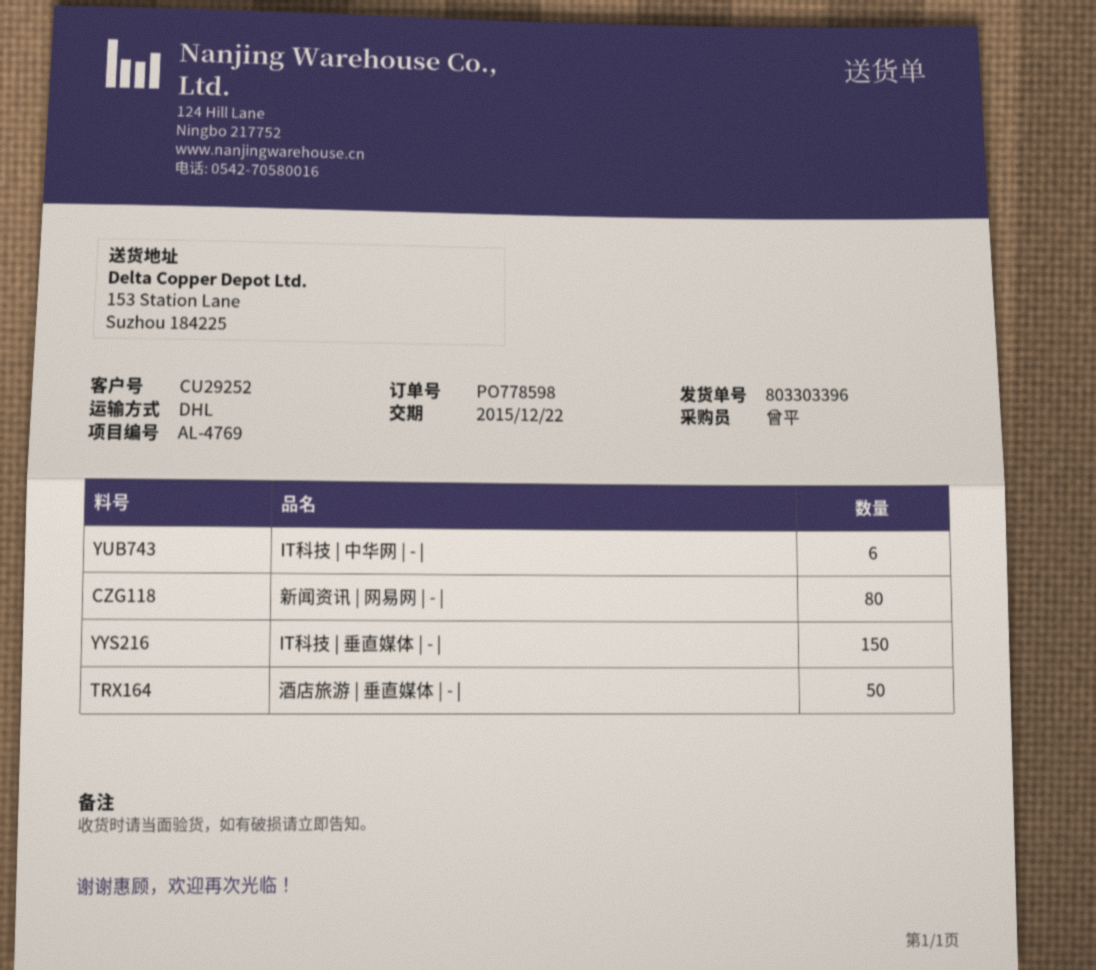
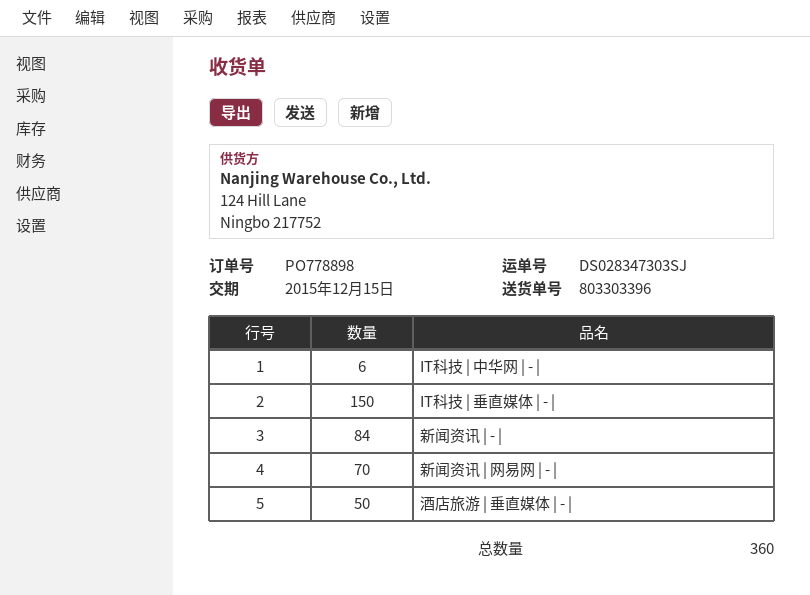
order number: PO778598 -> PO778898
delivery date: 2015-12-22 -> 2015-12-15
新闻资讯 | 网易网 | - |: 80 -> 70
新闻资讯 | - |: none -> 84

